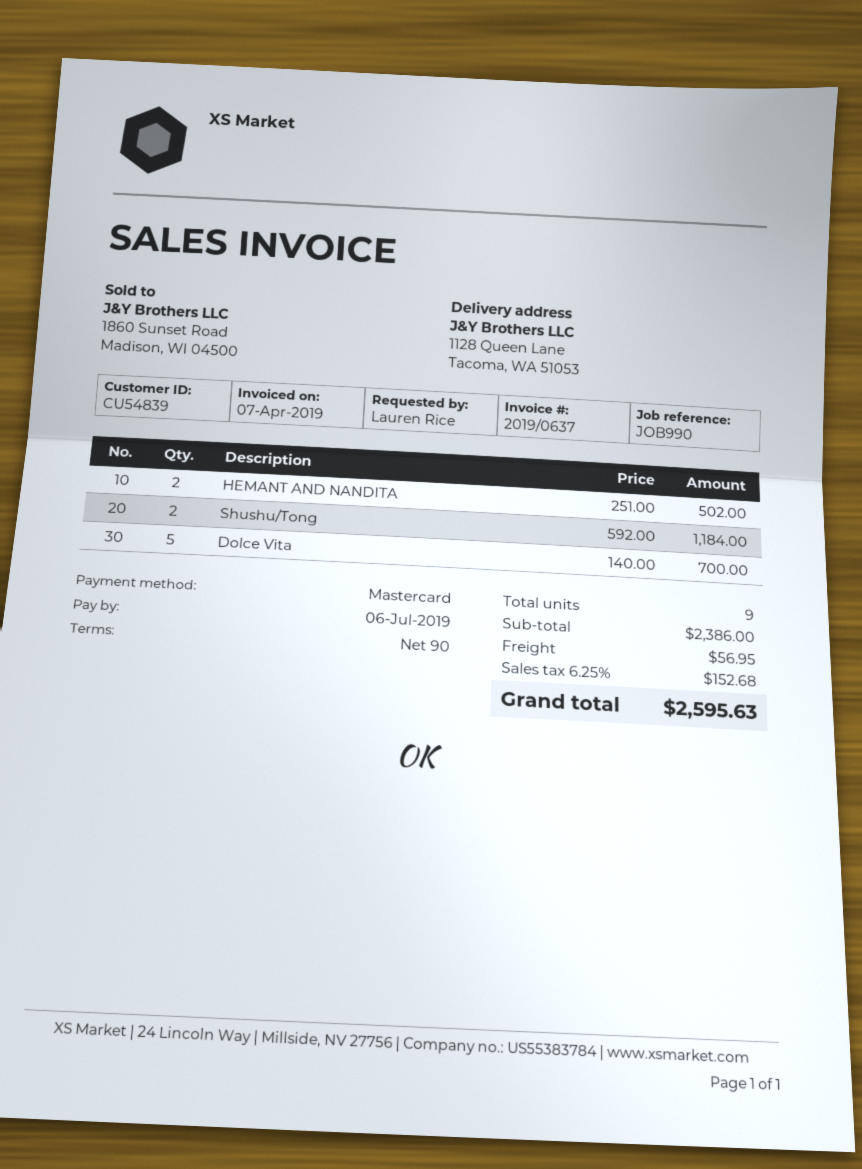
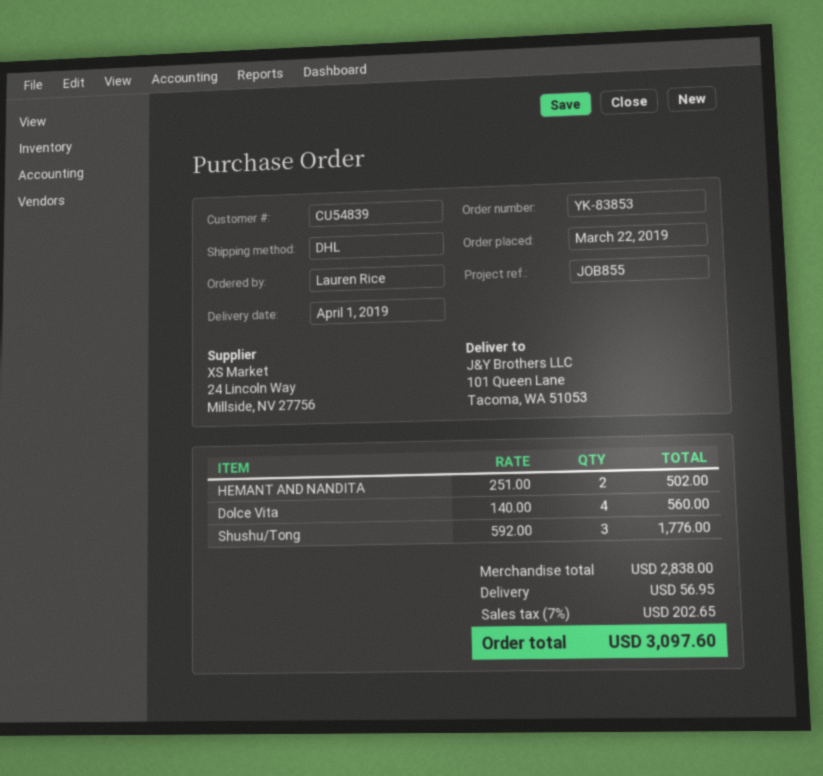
reference: JOB990 -> JOB855
ship to: 1128 Queen Lane, Tacoma, WA 51053 -> 101 Queen Lane, Tacoma, WA 51053
Shushu/Tong: 2 x 592.00 = 1184.00 -> 3 x 592.00 = 1776.00
Dolce Vita: 5 x 140.00 = 700.00 -> 4 x 140.00 = 560.00
subtotal: 2386.00 -> 2838.00
tax: 6.25% = 152.68 -> 7% = 202.65
total: 2595.63 -> 3097.60

